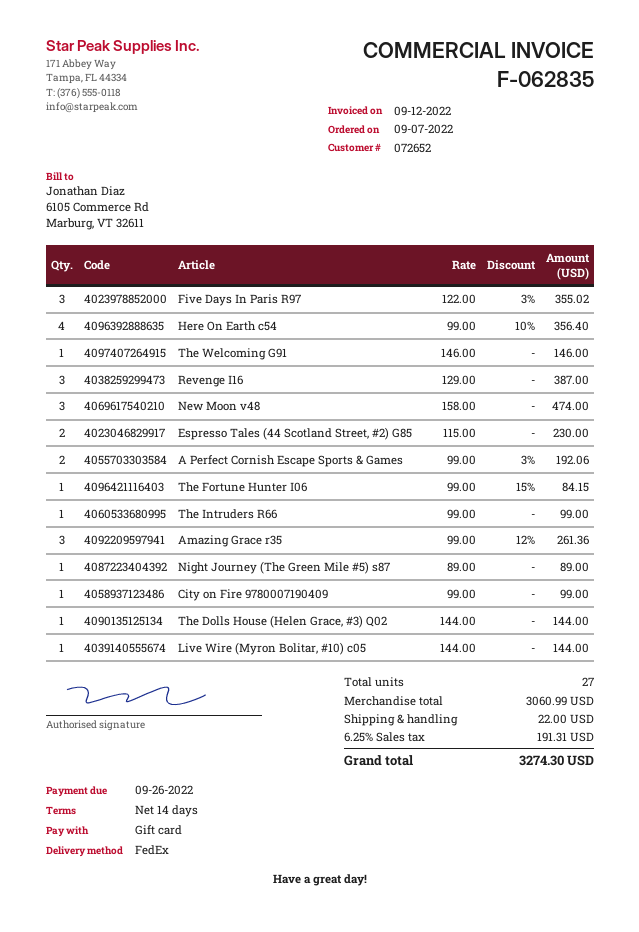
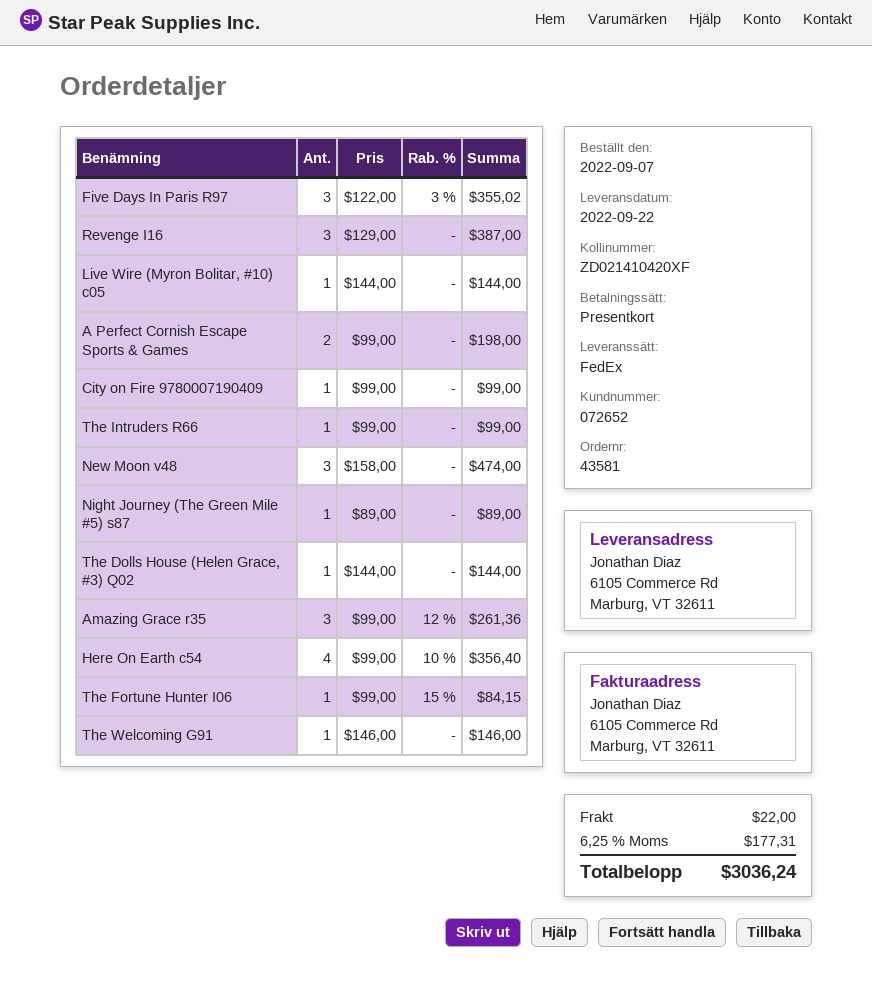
Espresso Tales (44 Scotland Street, #2) G85: 2 x 115.00 = 230.00 -> none
A Perfect Cornish Escape Sports & Games: 2 x 99.00 - 3% = 192.06 -> 2 x 99.00 = 198.00
tax: 6.25% = 191.31 -> 6.25% = 177.31
total: 3274.30 -> 3036.24

